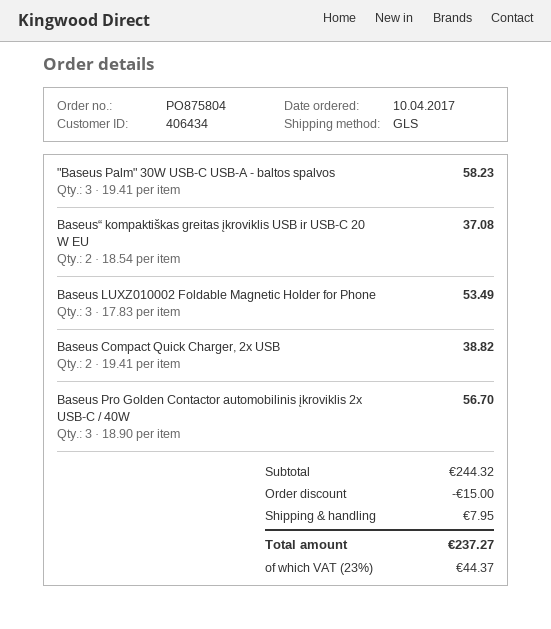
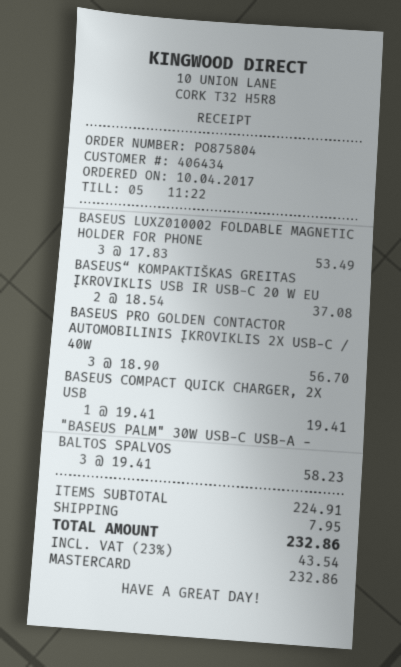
Baseus Compact Quick Charger, 2x USB: 2 x 19.41 = 38.82 -> 1 x 19.41 = 19.41
subtotal: 244.32 -> 224.91
discount: 15.00 -> none
tax: 23% = 44.37 -> 23% = 43.54
total: 237.27 -> 232.86

